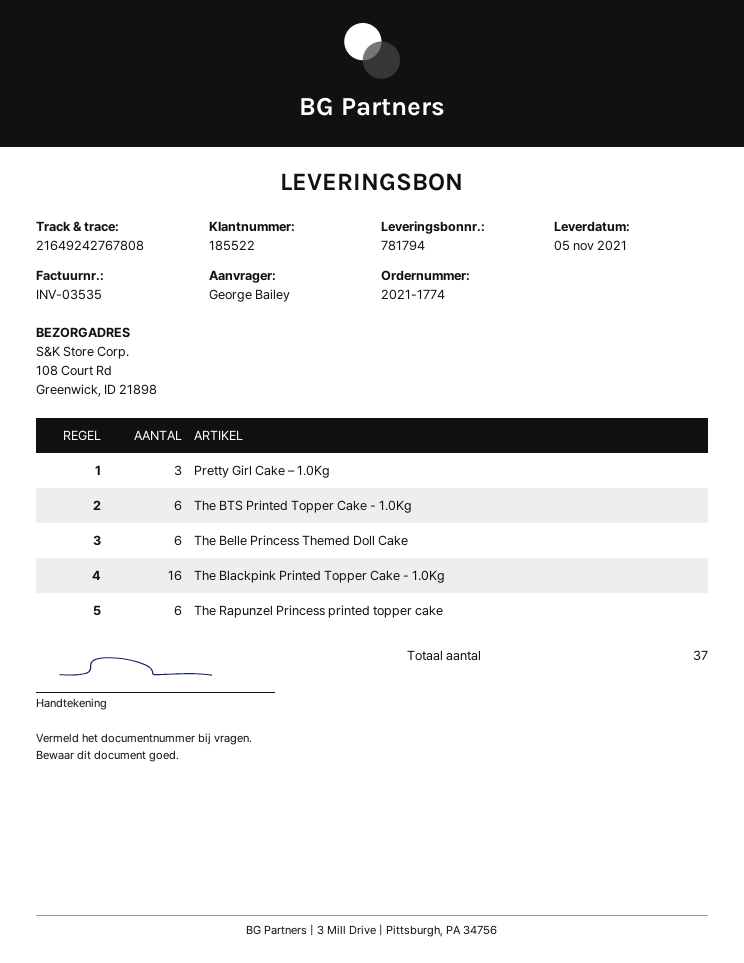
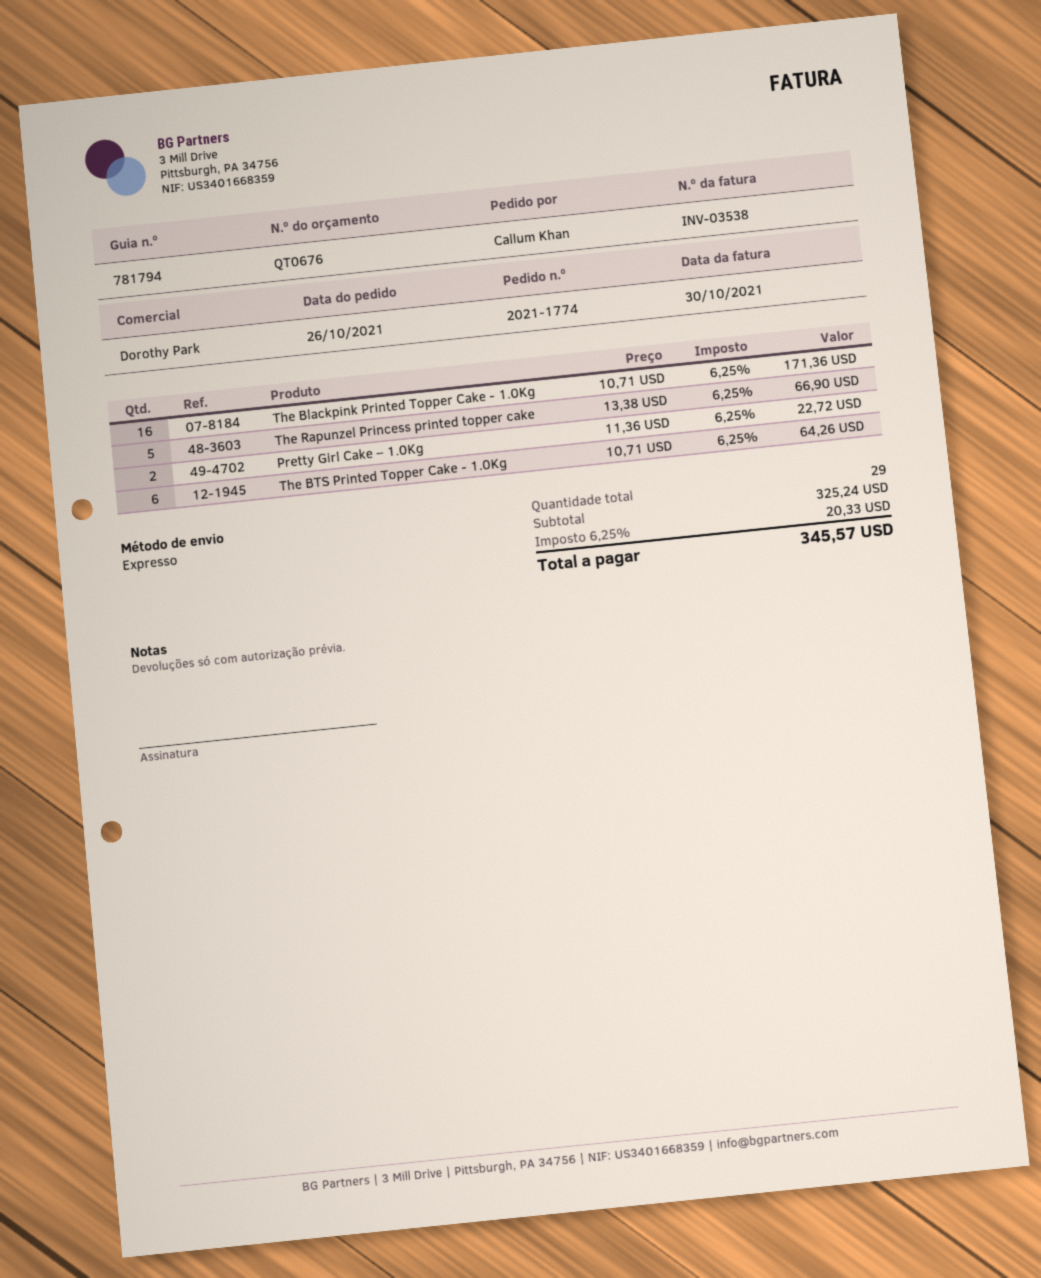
invoice number: INV-03535 -> INV-03538
ordered by: George Bailey -> Callum Khan
Pretty Girl Cake – 1.0Kg: 3 -> 2
The Belle Princess Themed Doll Cake: 6 -> none
The Rapunzel Princess printed topper cake: 6 -> 5
total quantity: 37 -> 29

